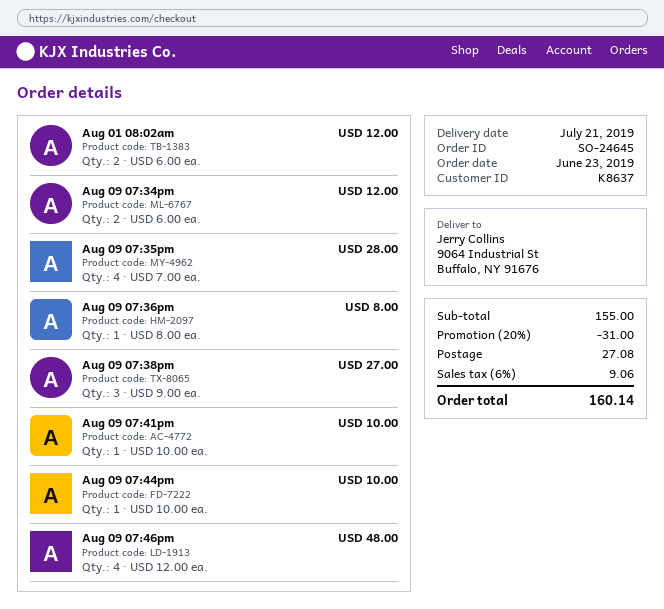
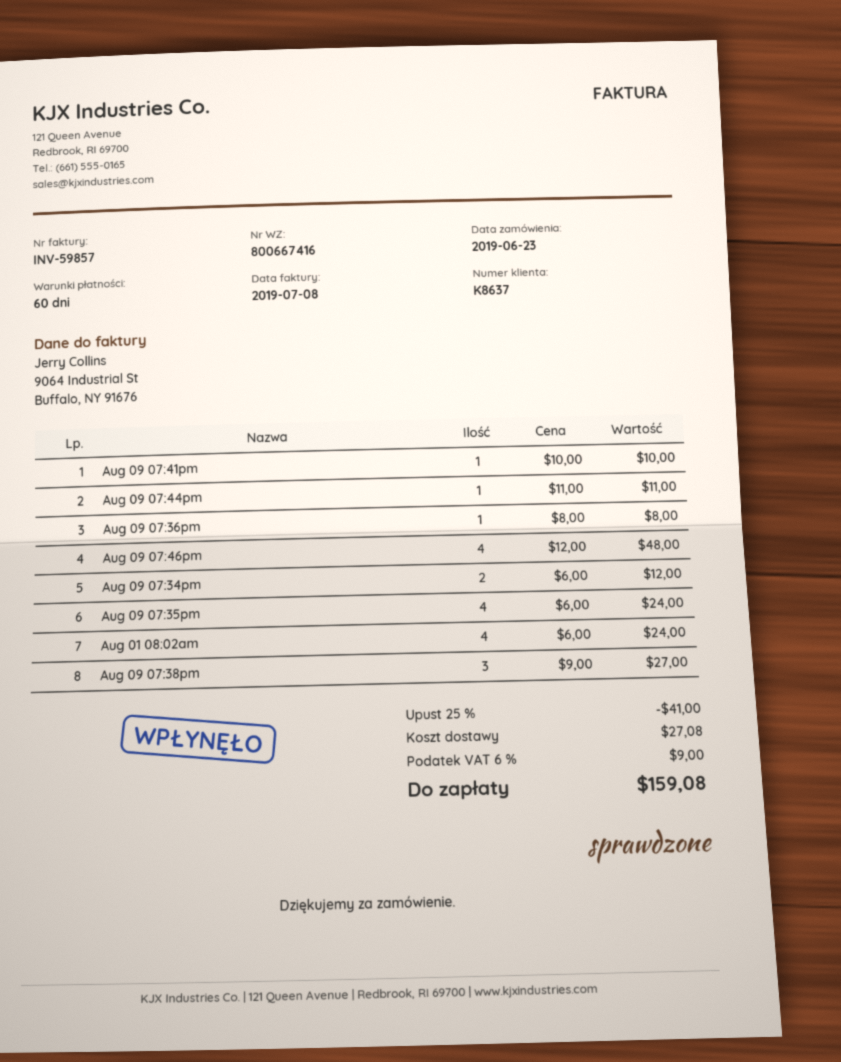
Aug 01 08:02am: 2 x 6.00 = 12.00 -> 4 x 6.00 = 24.00
Aug 09 07:35pm: 4 x 7.00 = 28.00 -> 4 x 6.00 = 24.00
Aug 09 07:44pm: 1 x 10.00 = 10.00 -> 1 x 11.00 = 11.00
discount: 20% = 31.00 -> 25% = 41.00
tax: 6% = 9.06 -> 6% = 9.00
total: 160.14 -> 159.08

